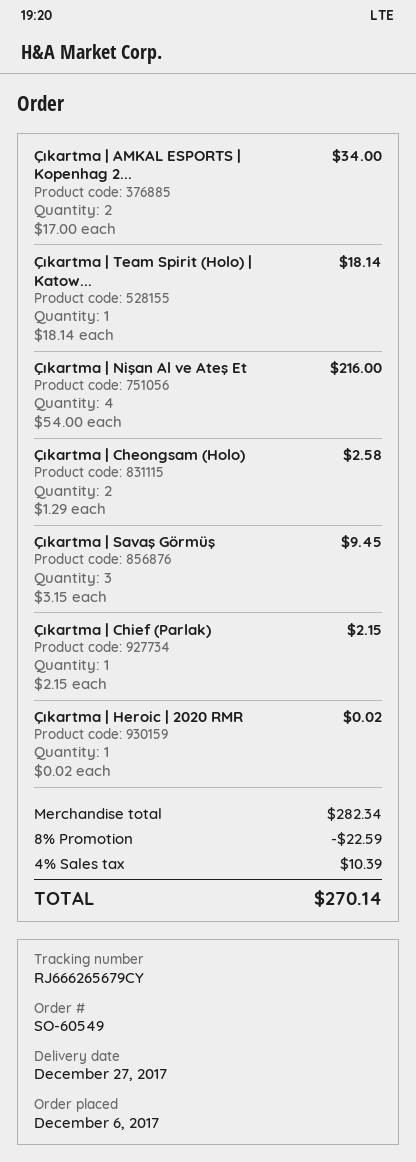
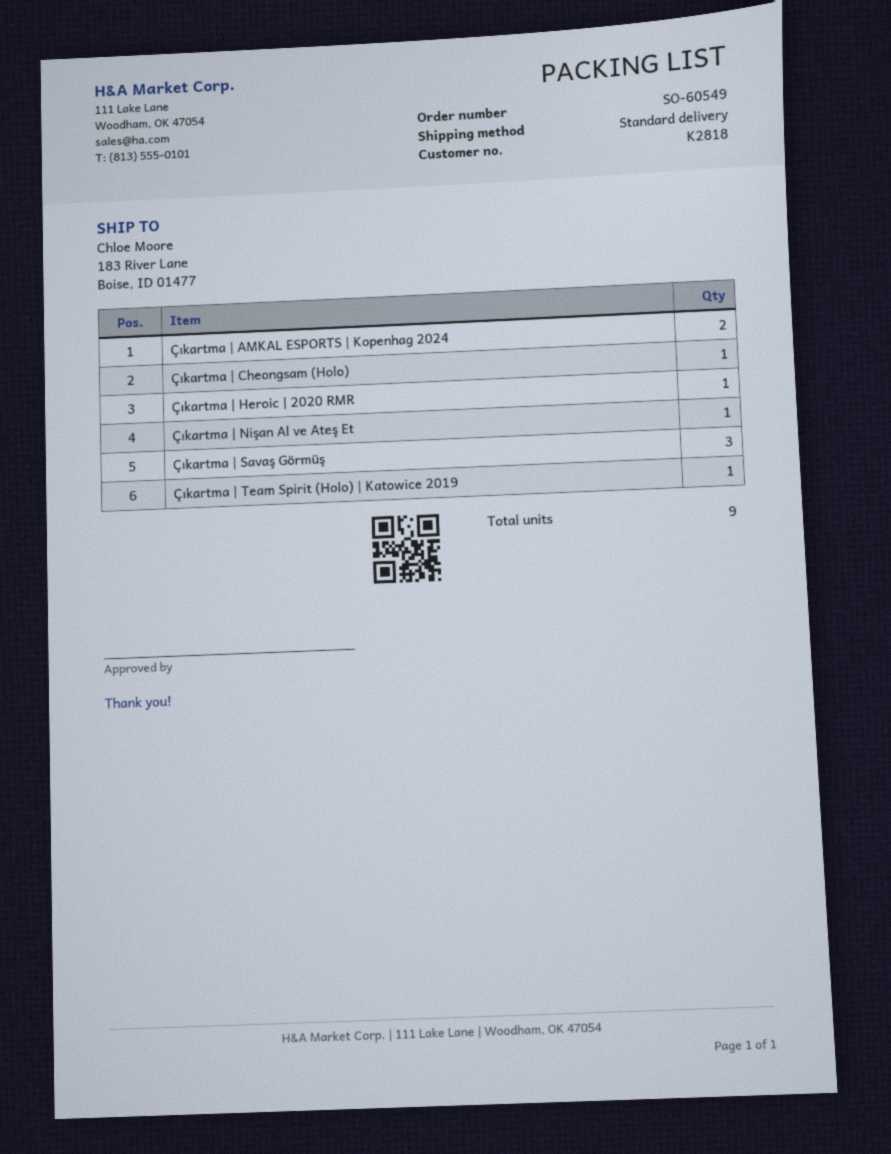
Çıkartma | Nişan Al ve Ateş Et: 4 -> 1
Çıkartma | Cheongsam (Holo): 2 -> 1
Çıkartma | Chief (Parlak): 1 -> none

